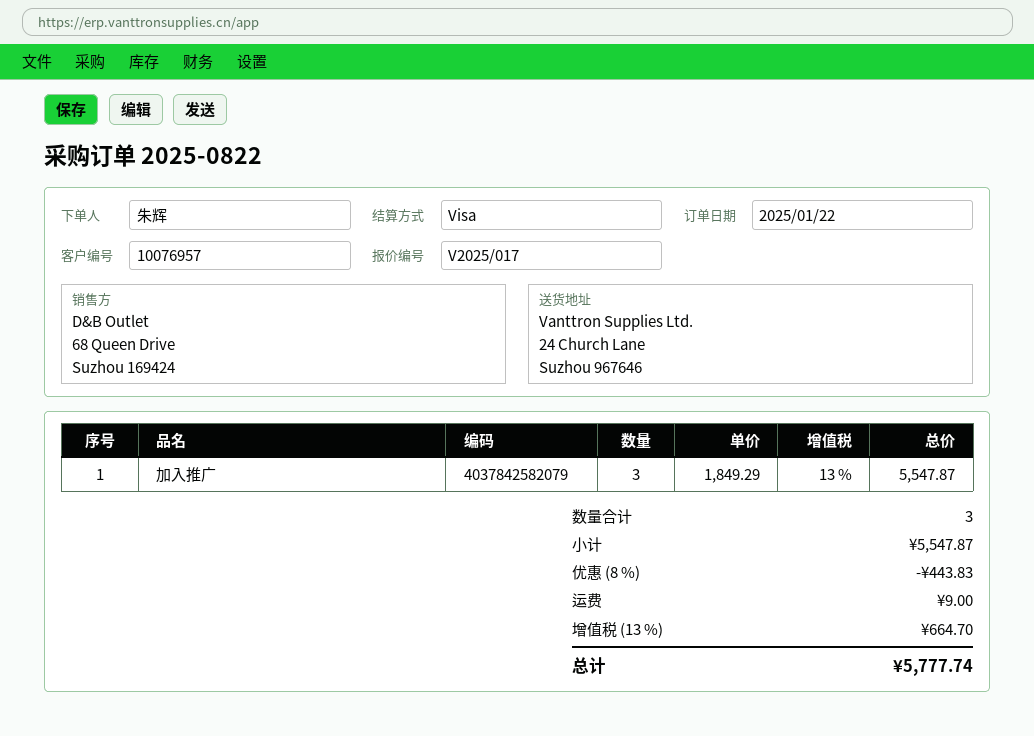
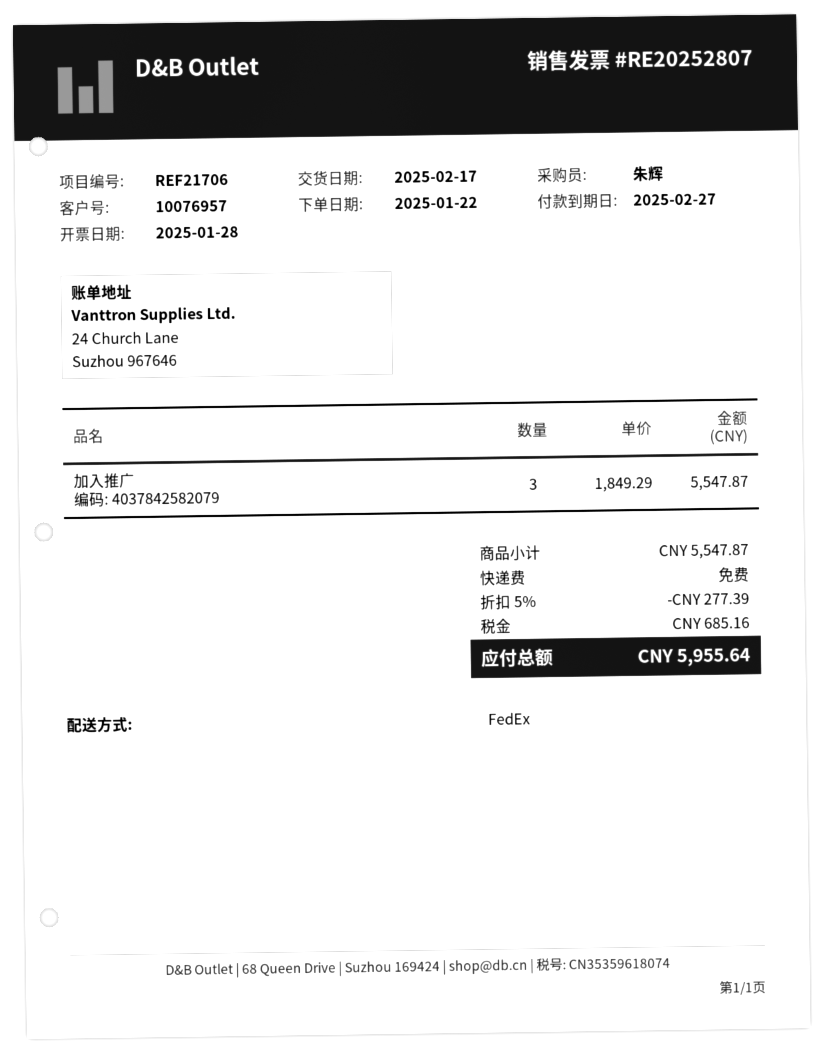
discount: 8% = 443.83 -> 5% = 277.39
shipping: 9.00 -> 0.00
tax: 664.70 -> 685.16
total: 5777.74 -> 5955.64

